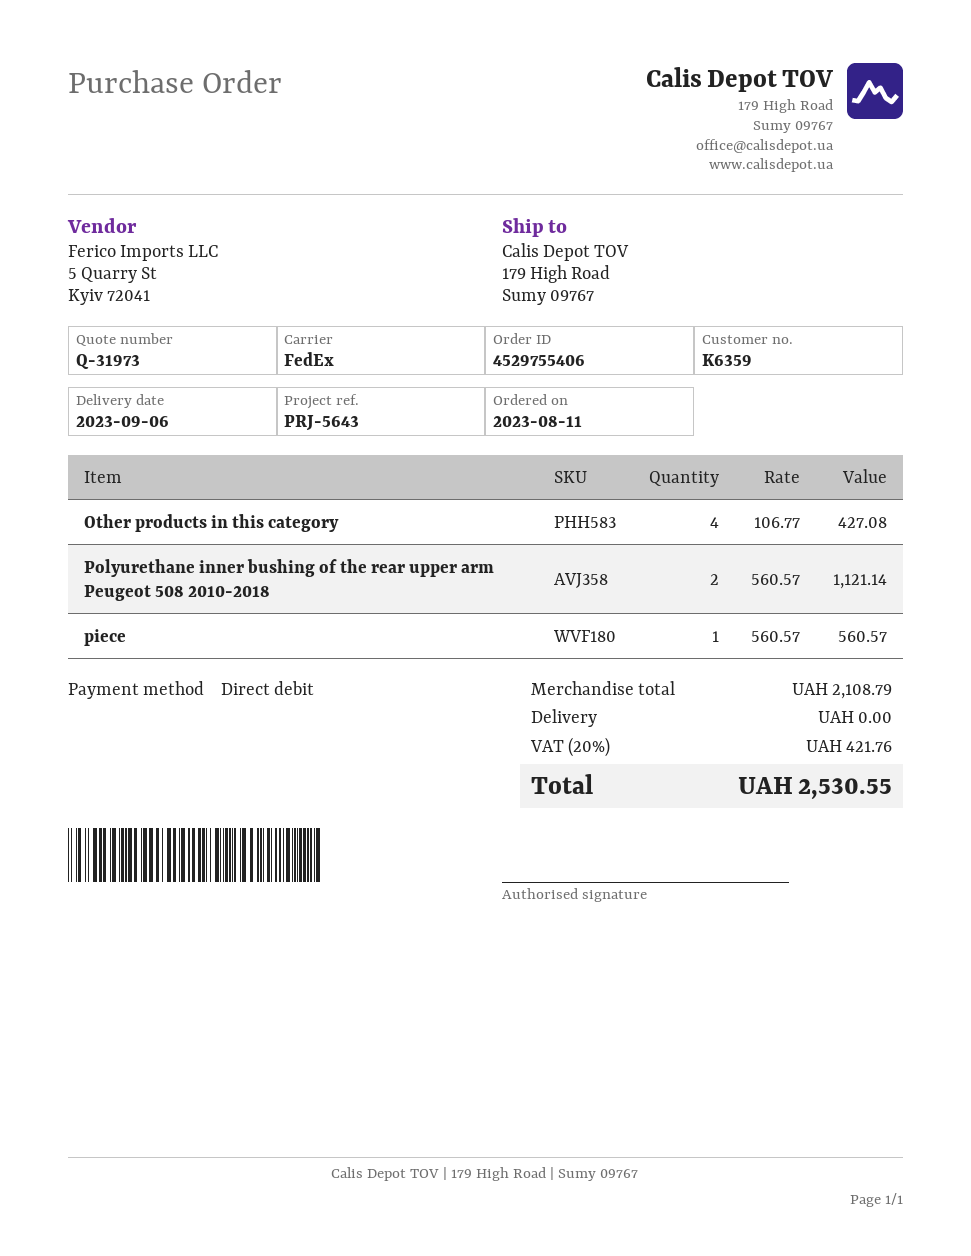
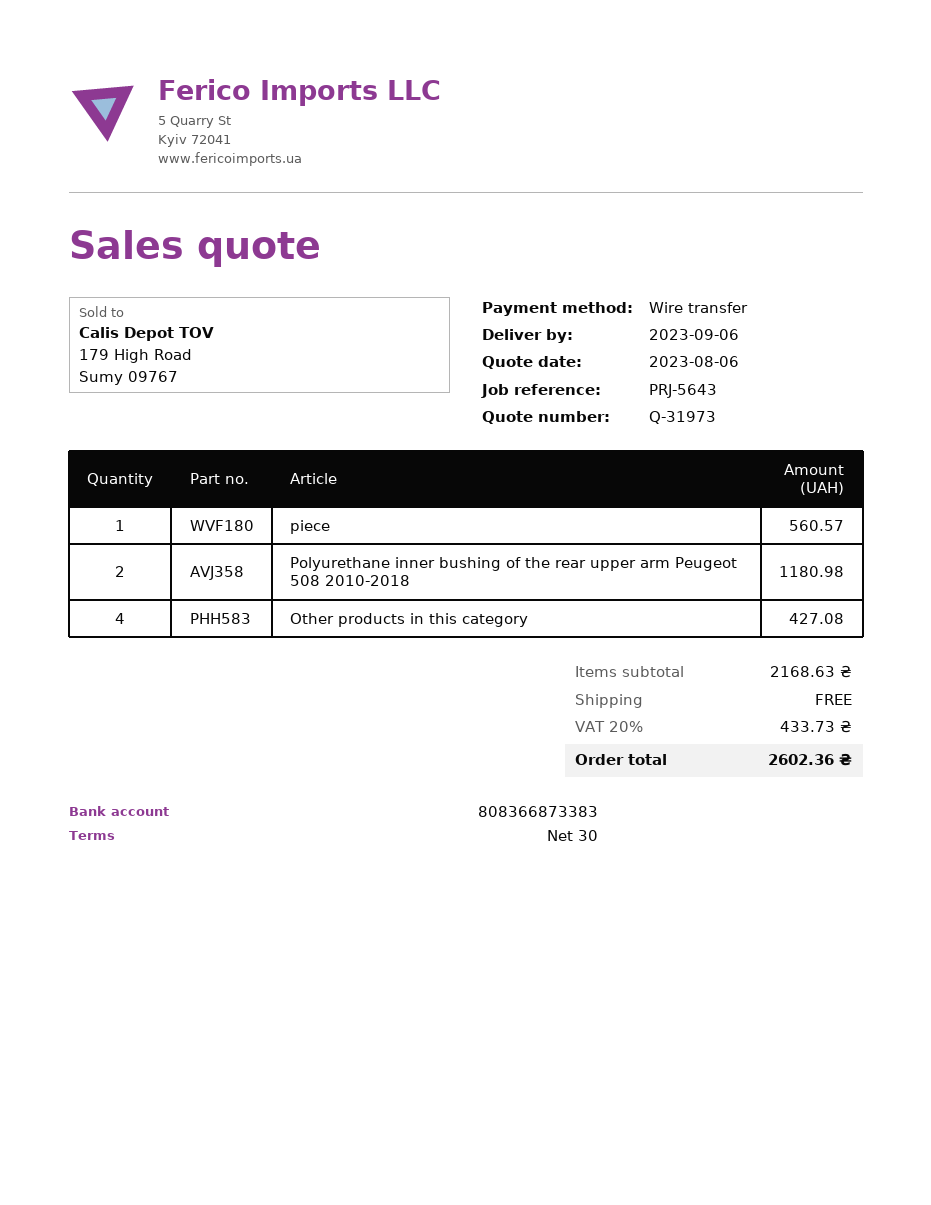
payment method: direct debit -> bank transfer
Polyurethane inner bushing of the rear upper arm Peugeot 508 2010-2018: 2 for 1121.14 -> 2 for 1180.98
subtotal: 2108.79 -> 2168.63
tax: 20% = 421.76 -> 20% = 433.73
total: 2530.55 -> 2602.36

